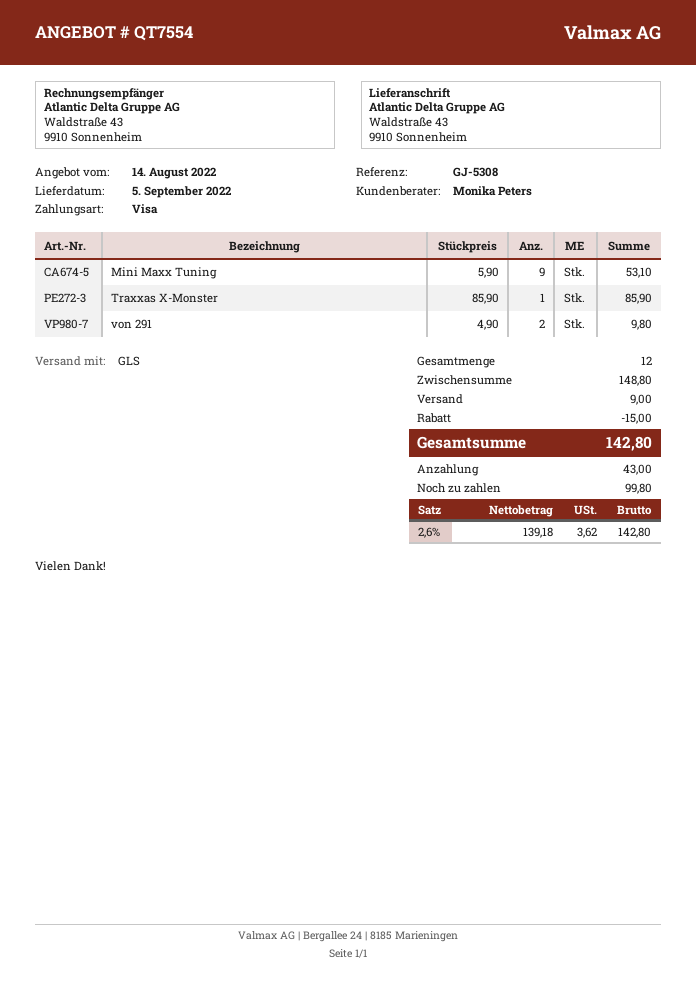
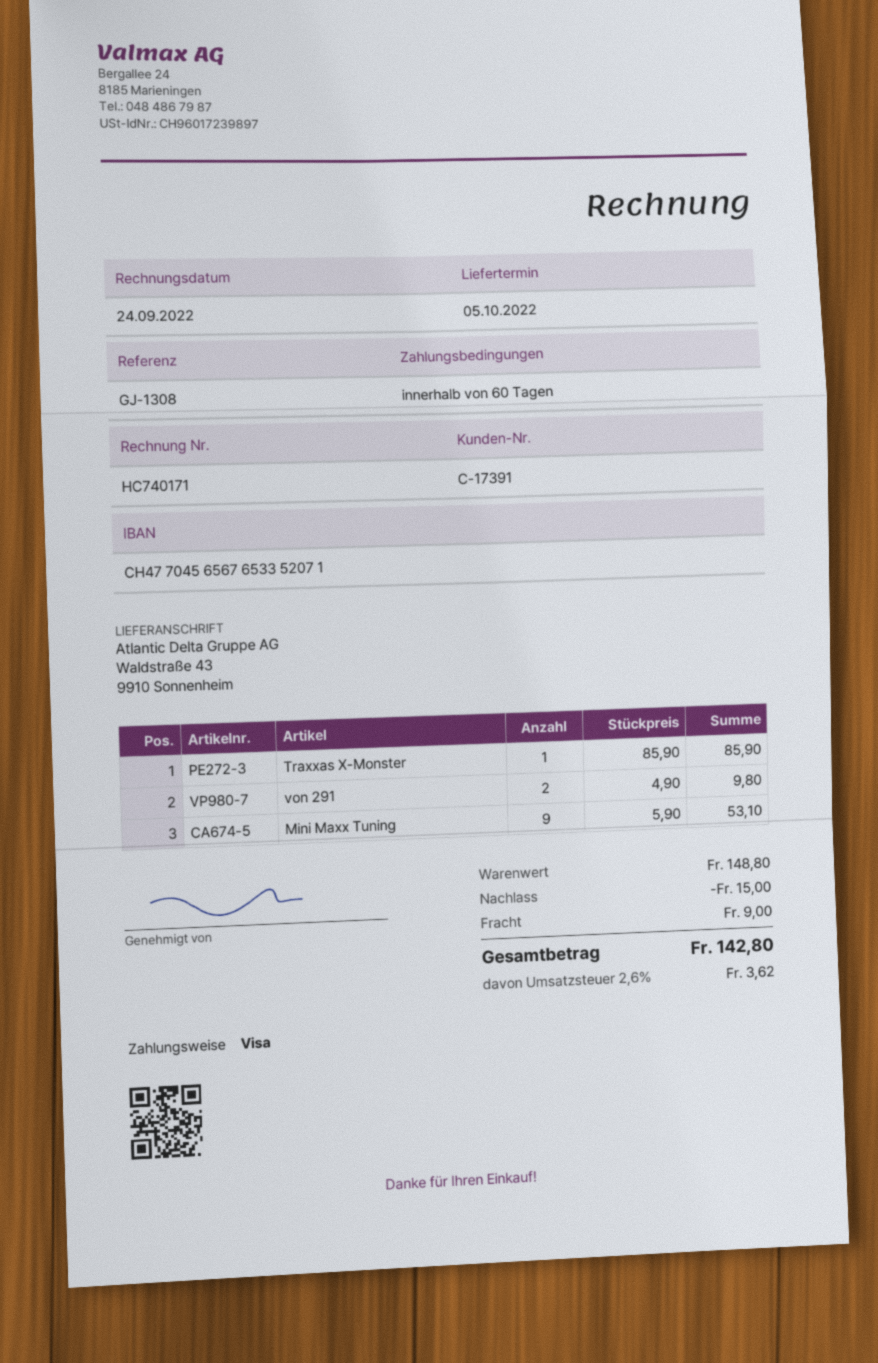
delivery date: 2022-09-05 -> 2022-10-05
reference: GJ-5308 -> GJ-1308

